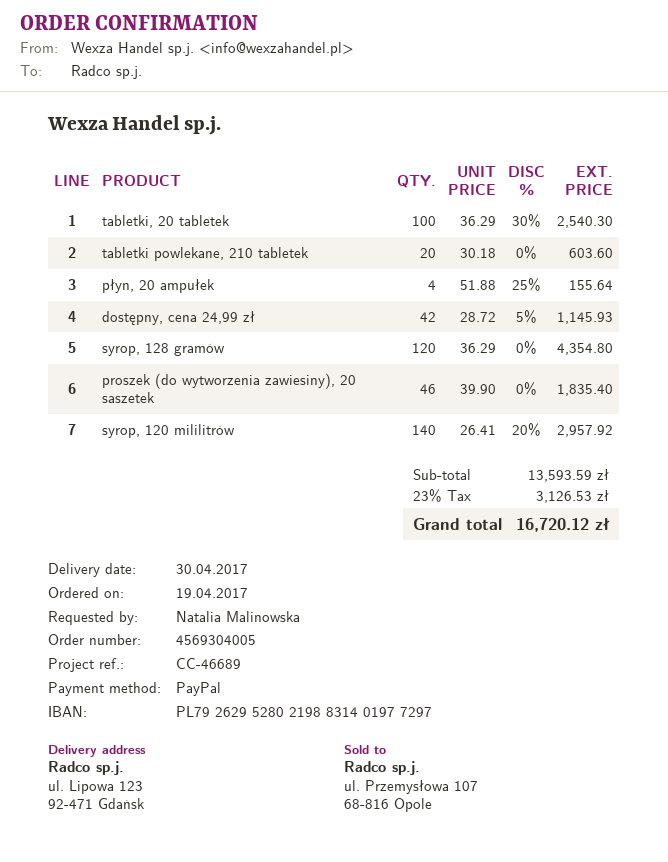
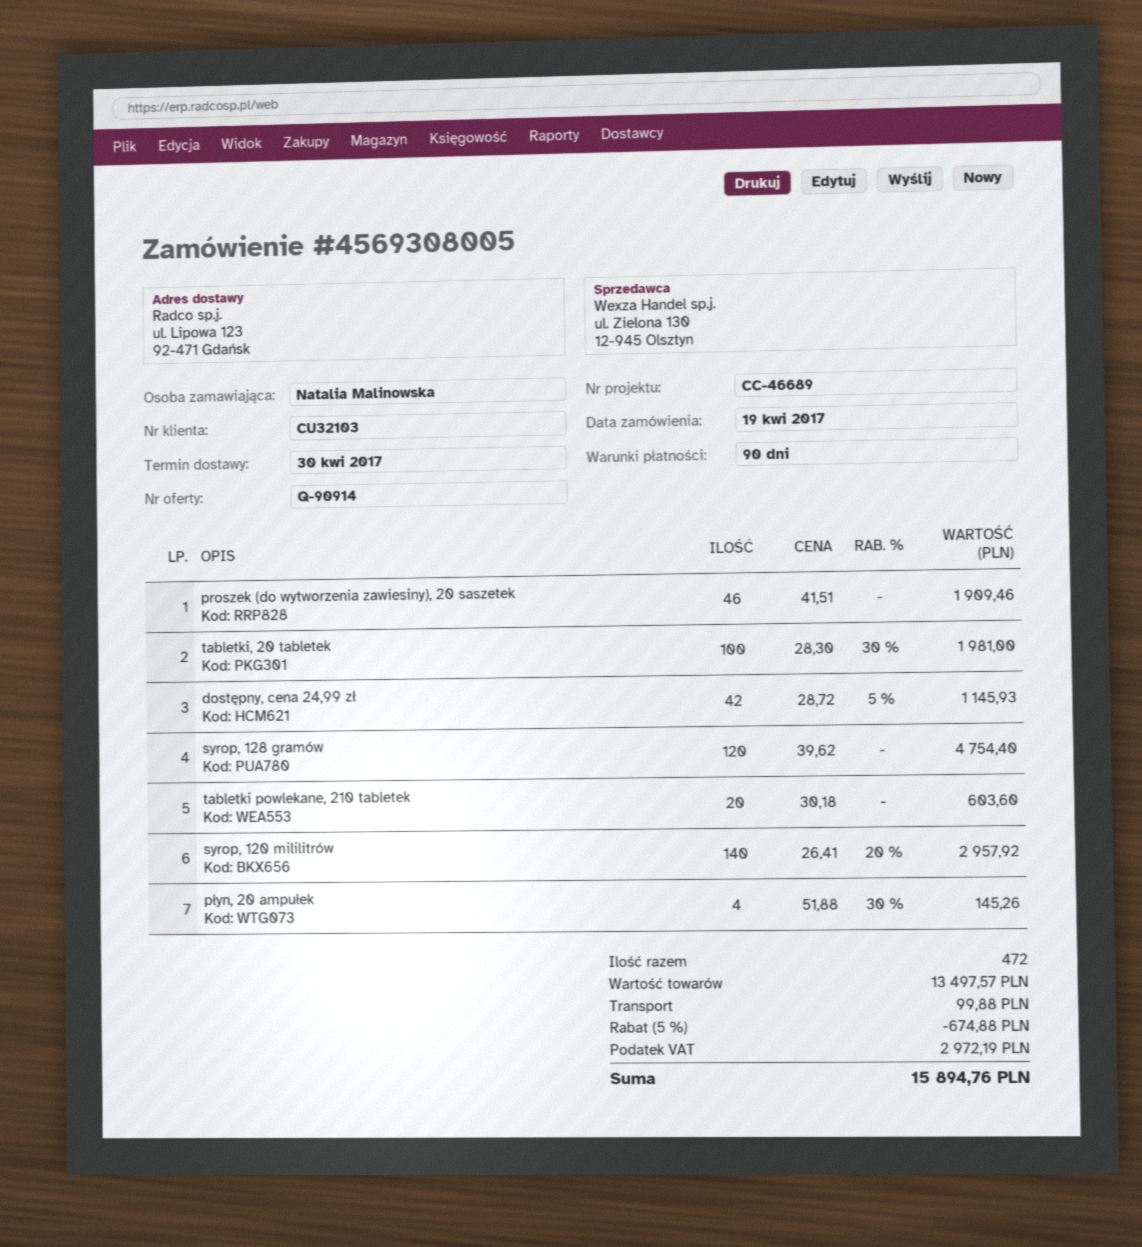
order number: 4569304005 -> 4569308005
tabletki, 20 tabletek: 100 x 36.29 - 30% = 2540.30 -> 100 x 28.30 - 30% = 1981.00
płyn, 20 ampułek: 4 x 51.88 - 25% = 155.64 -> 4 x 51.88 - 30% = 145.26
syrop, 128 gramów: 120 x 36.29 = 4354.80 -> 120 x 39.62 = 4754.40
proszek (do wytworzenia zawiesiny), 20 saszetek: 46 x 39.90 = 1835.40 -> 46 x 41.51 = 1909.46
subtotal: 13593.59 -> 13497.57
discount: none -> 5% = 674.88
shipping: none -> 99.88
tax: 3126.53 -> 2972.19
total: 16720.12 -> 15894.76

